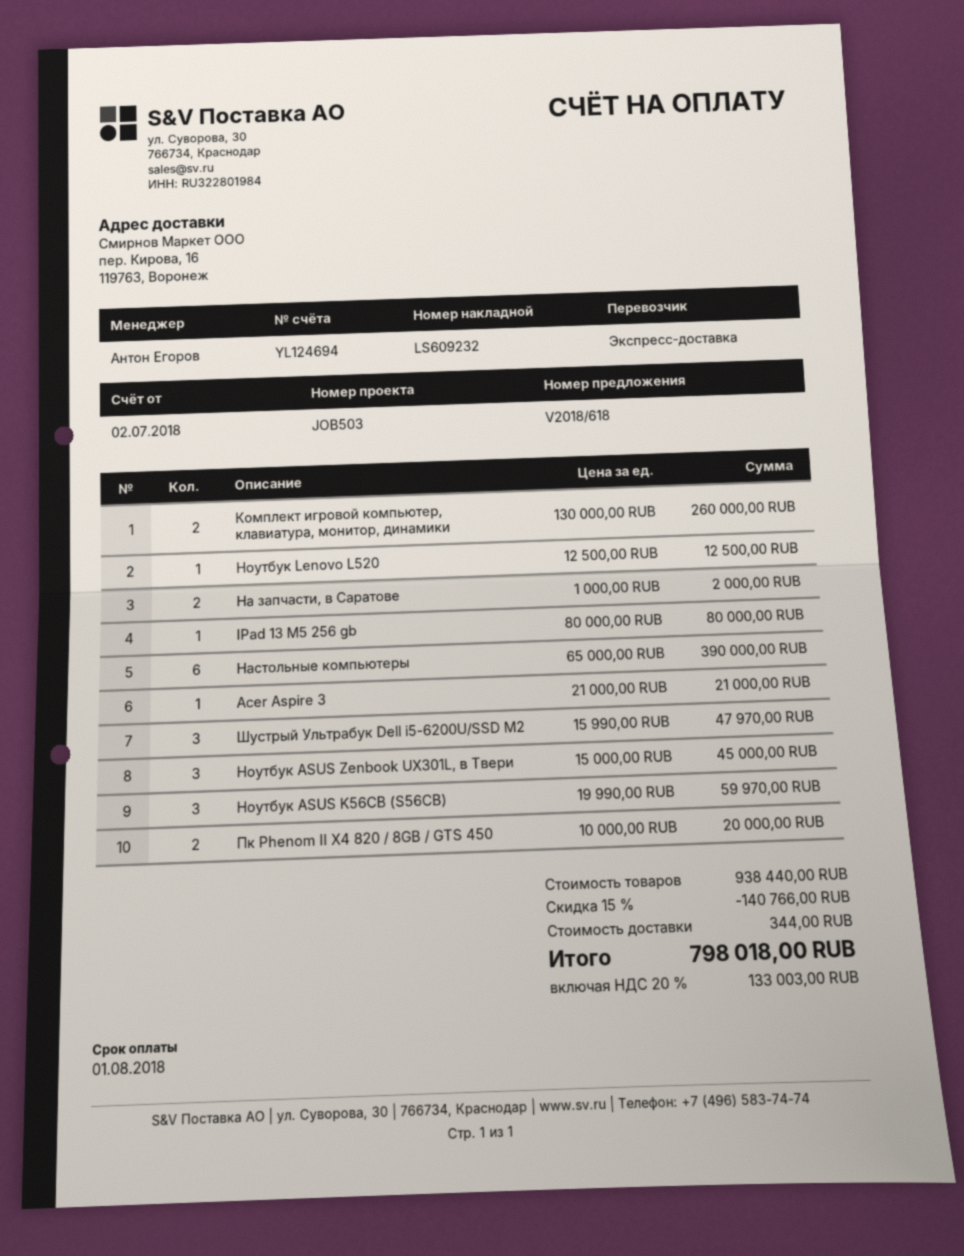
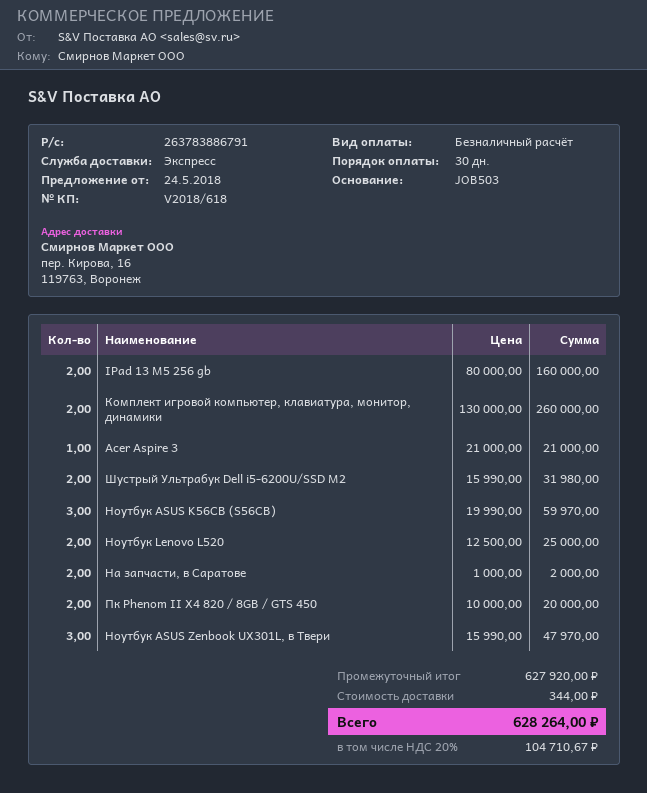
Ноутбук Lenovo L520: 1 x 12500.00 = 12500.00 -> 2 x 12500.00 = 25000.00
IPad 13 M5 256 gb: 1 x 80000.00 = 80000.00 -> 2 x 80000.00 = 160000.00
Настольные компьютеры: 6 x 65000.00 = 390000.00 -> none
Шустрый Ультрабук Dell i5-6200U/SSD M2: 3 x 15990.00 = 47970.00 -> 2 x 15990.00 = 31980.00
Ноутбук ASUS Zenbook UX301L, в Твери: 3 x 15000.00 = 45000.00 -> 3 x 15990.00 = 47970.00
subtotal: 938440.00 -> 627920.00
discount: 15% = 140766.00 -> none
tax: 20% = 133003.00 -> 20% = 104710.67
total: 798018.00 -> 628264.00

